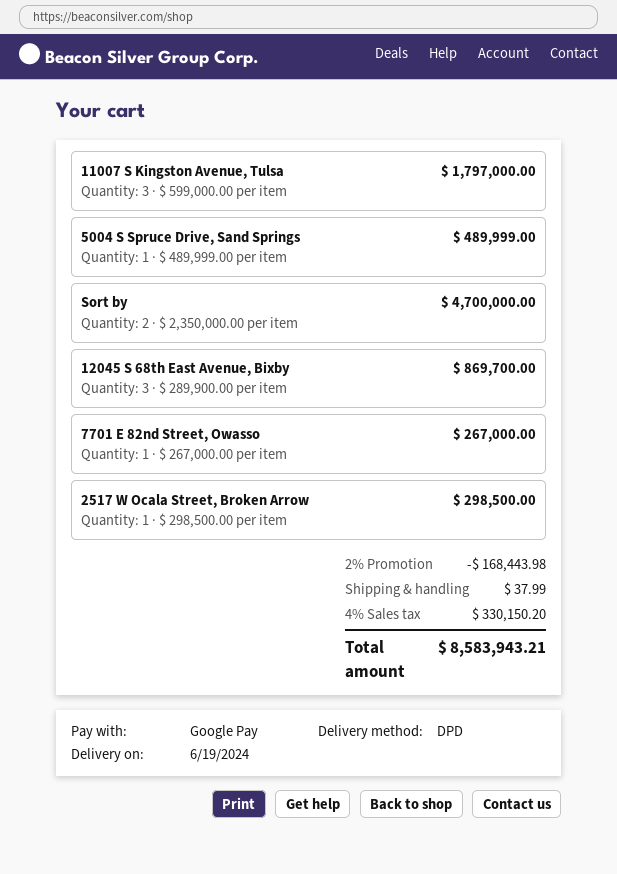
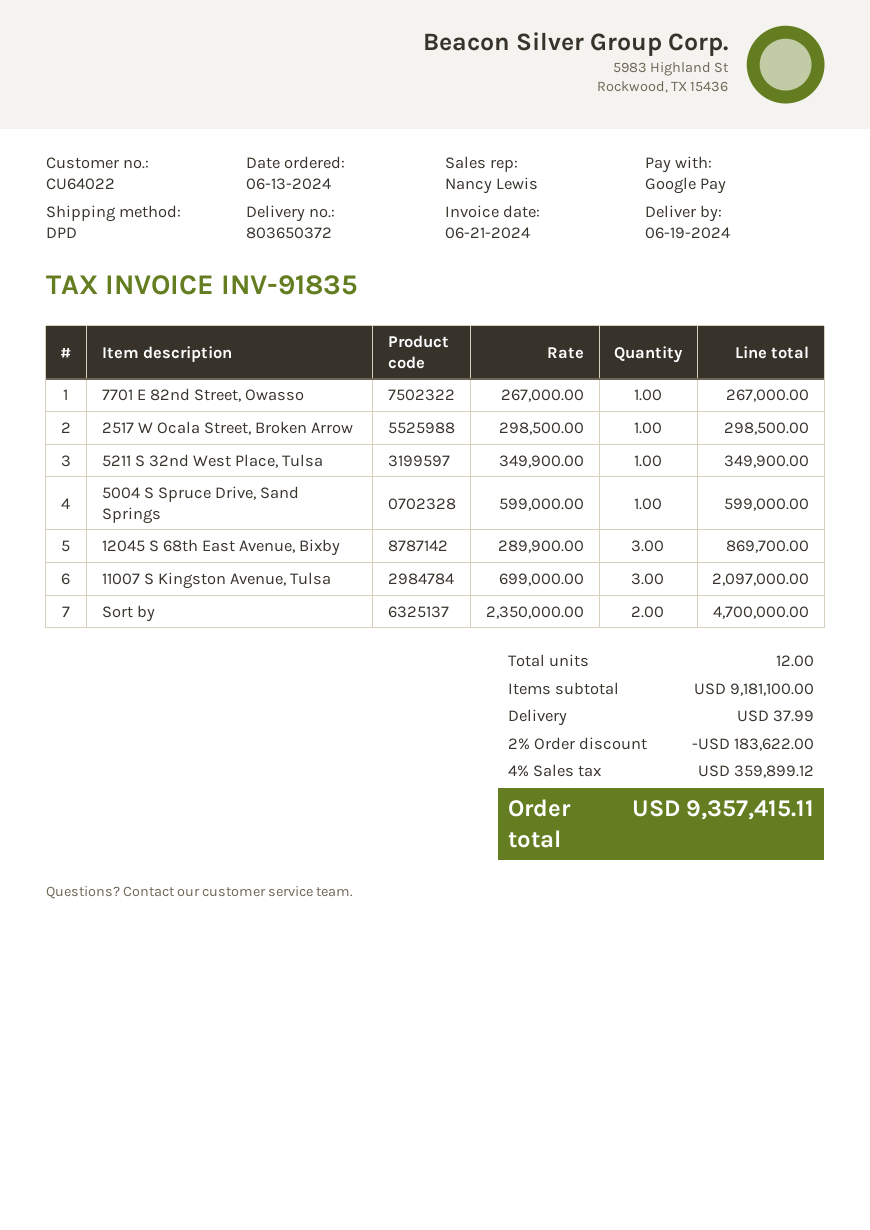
11007 S Kingston Avenue, Tulsa: 3 x 599000.00 = 1797000.00 -> 3 x 699000.00 = 2097000.00
5004 S Spruce Drive, Sand Springs: 1 x 489999.00 = 489999.00 -> 1 x 599000.00 = 599000.00
5211 S 32nd West Place, Tulsa: none -> 1 x 349900.00 = 349900.00
discount: 2% = 168443.98 -> 2% = 183622.00
tax: 4% = 330150.20 -> 4% = 359899.12
total: 8583943.21 -> 9357415.11

